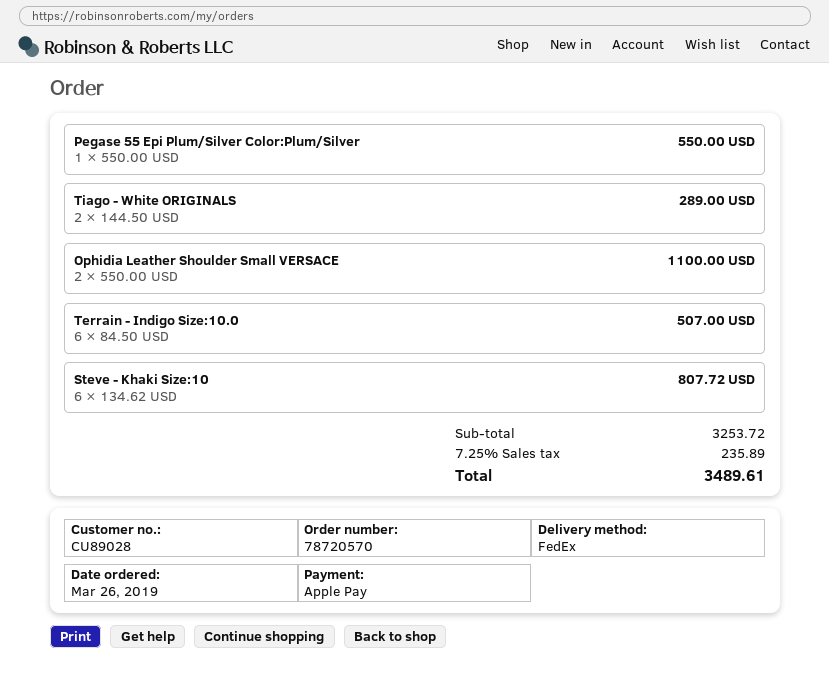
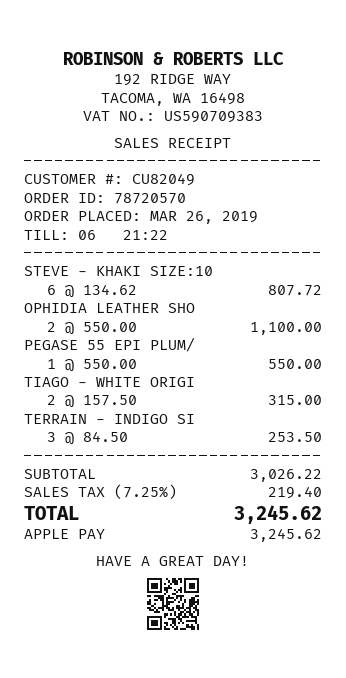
customer number: CU89028 -> CU82049
Tiago - White ORIGINALS: 2 x 144.50 = 289.00 -> 2 x 157.50 = 315.00
Terrain - Indigo Size:10.0: 6 x 84.50 = 507.00 -> 3 x 84.50 = 253.50
subtotal: 3253.72 -> 3026.22
tax: 7.25% = 235.89 -> 7.25% = 219.40
total: 3489.61 -> 3245.62

